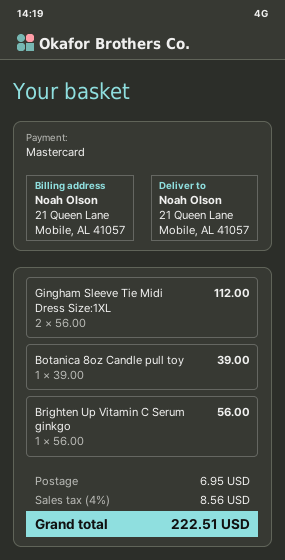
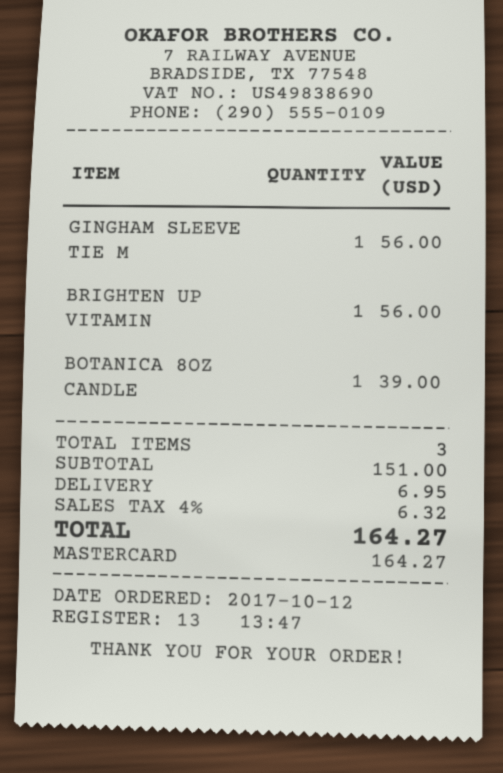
Gingham Sleeve Tie Midi Dress Size:1XL: 2 for 112.00 -> 1 for 56.00
tax: 4% = 8.56 -> 4% = 6.32
total: 222.51 -> 164.27

